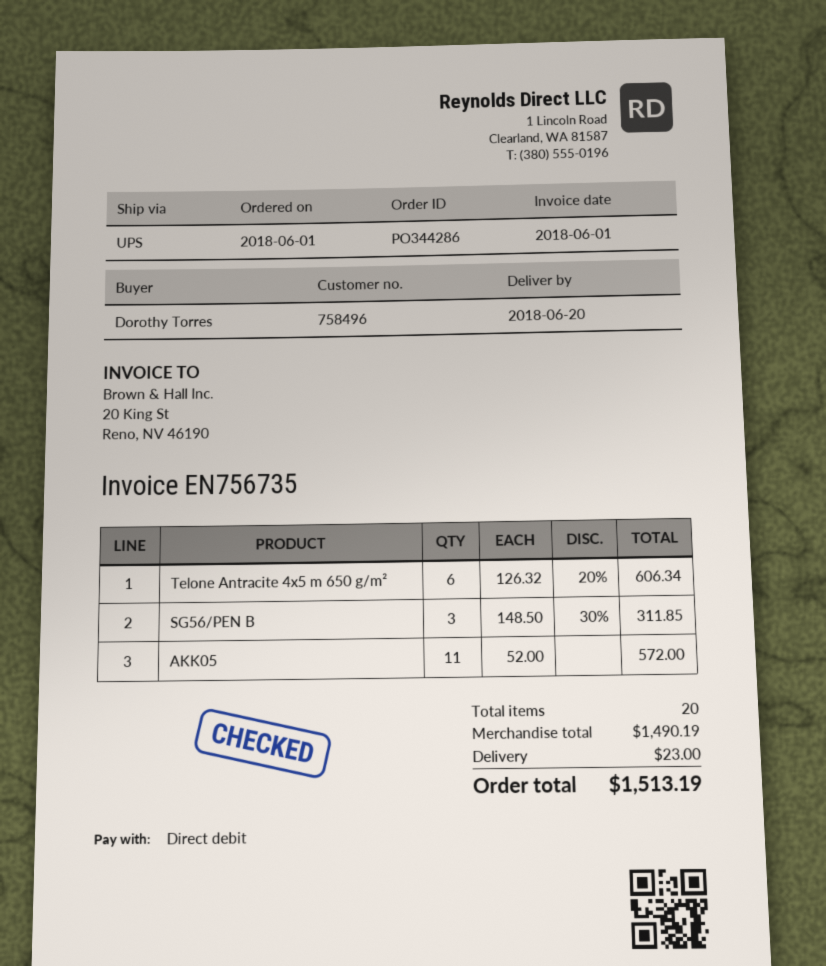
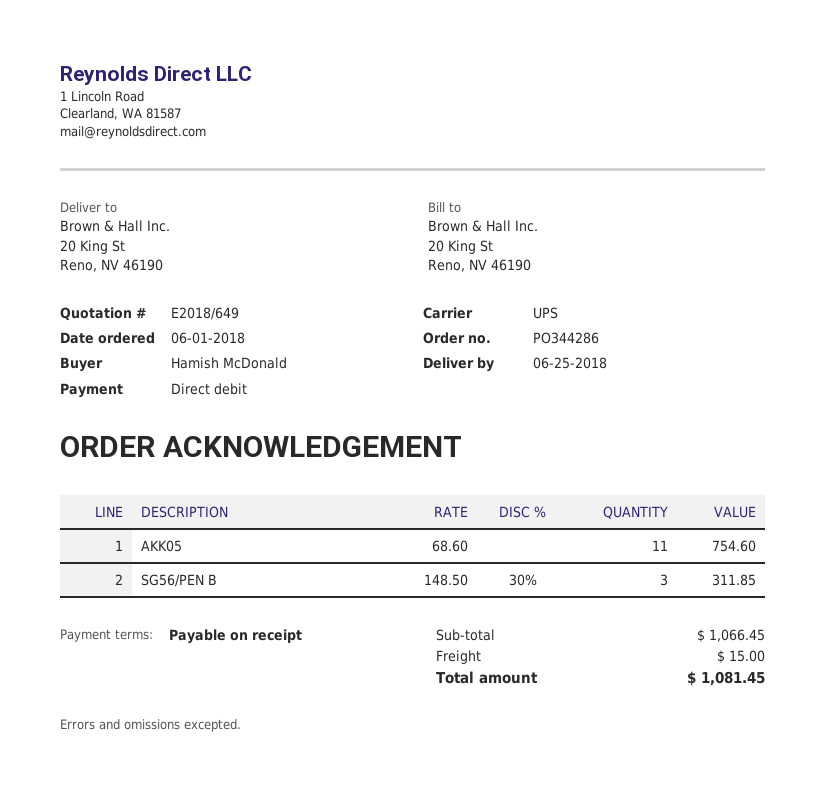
delivery date: 2018-06-20 -> 2018-06-25
ordered by: Dorothy Torres -> Hamish McDonald
Telone Antracite 4x5 m 650 g/m²: 6 x 126.32 - 20% = 606.34 -> none
AKK05: 11 x 52.00 = 572.00 -> 11 x 68.60 = 754.60
subtotal: 1490.19 -> 1066.45
shipping: 23.00 -> 15.00
total: 1513.19 -> 1081.45

